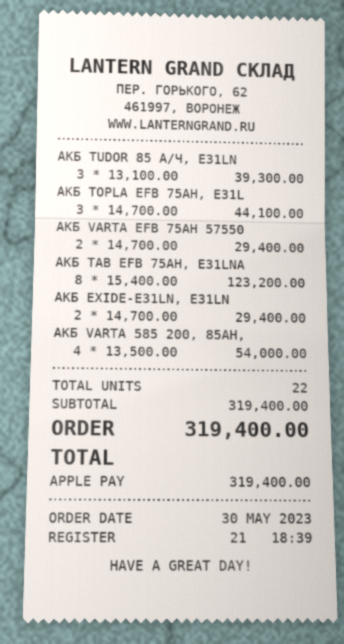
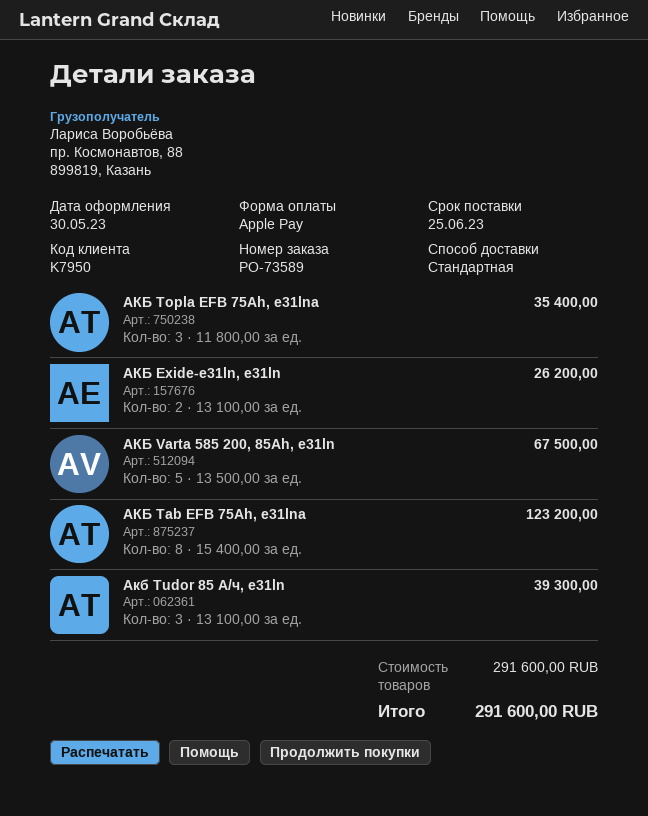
АКБ TOPLA EFB 75AH, E31L: 3 x 14700.00 = 44100.00 -> 3 x 11800.00 = 35400.00
АКБ VARTA EFB 75AH 57550: 2 x 14700.00 = 29400.00 -> none
АКБ EXIDE-E31LN, E31LN: 2 x 14700.00 = 29400.00 -> 2 x 13100.00 = 26200.00
АКБ VARTA 585 200, 85AH,: 4 x 13500.00 = 54000.00 -> 5 x 13500.00 = 67500.00
subtotal: 319400.00 -> 291600.00
total: 319400.00 -> 291600.00

